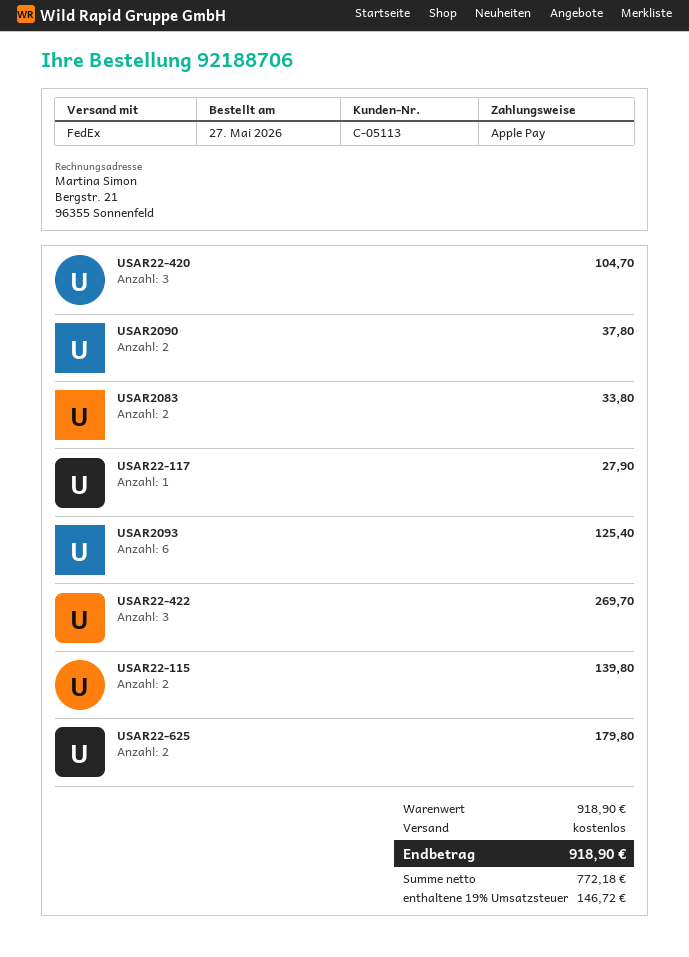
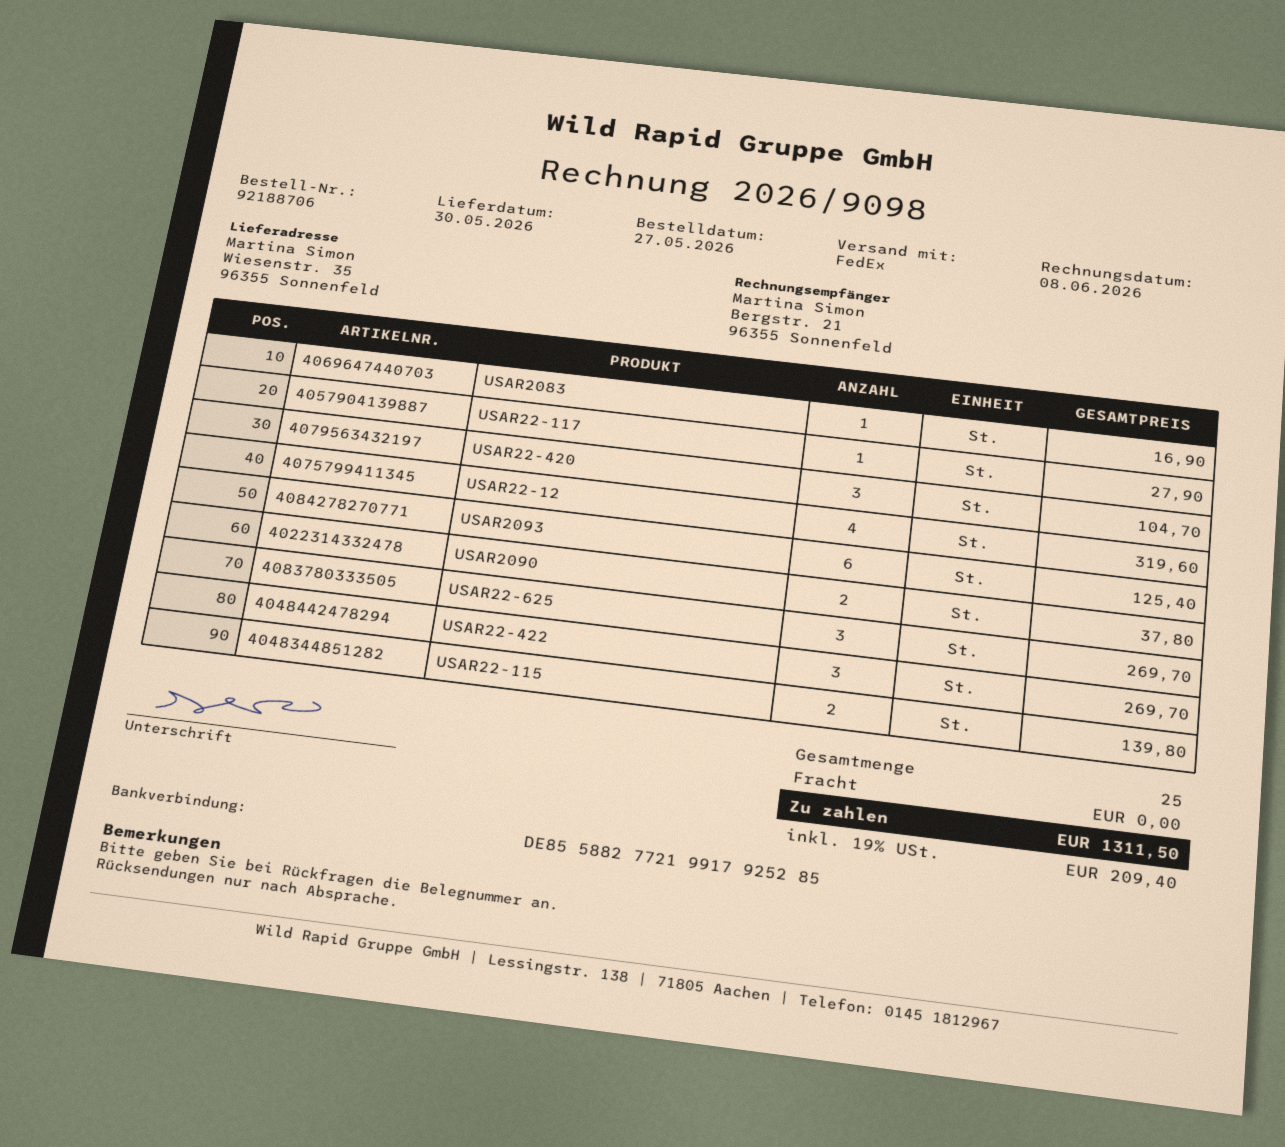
USAR2083: 2 for 33.80 -> 1 for 16.90
USAR22-625: 2 for 179.80 -> 3 for 269.70
USAR22-12: none -> 4 for 319.60
tax: 19% = 146.72 -> 19% = 209.40
total: 918.90 -> 1311.50

